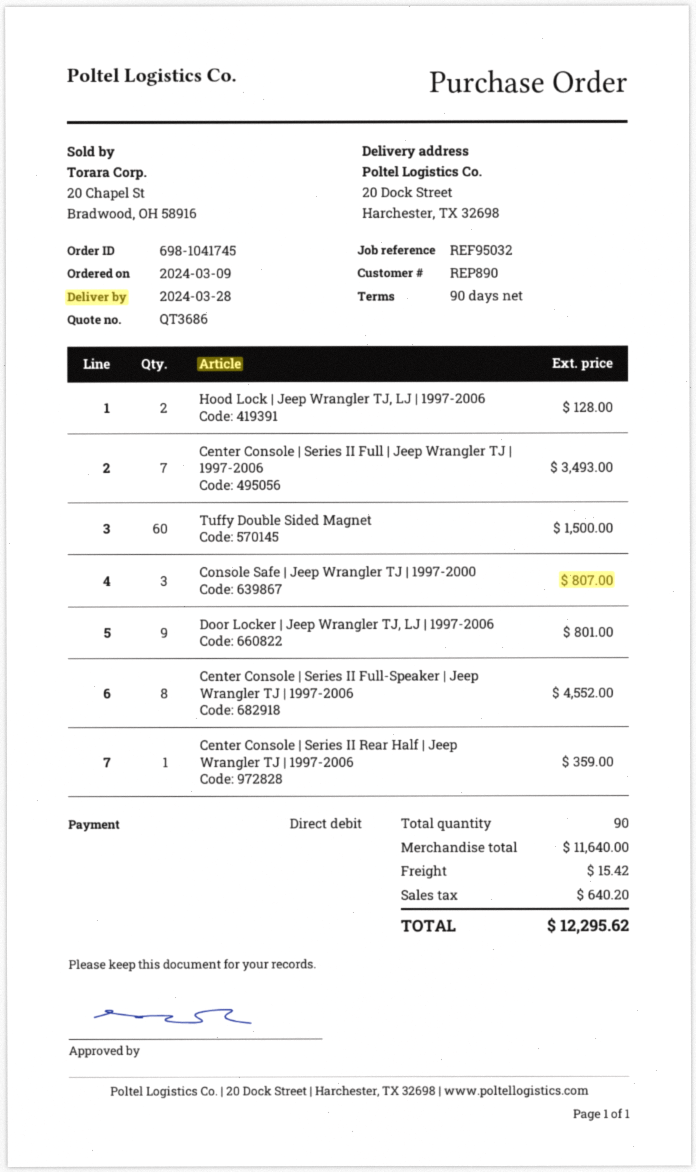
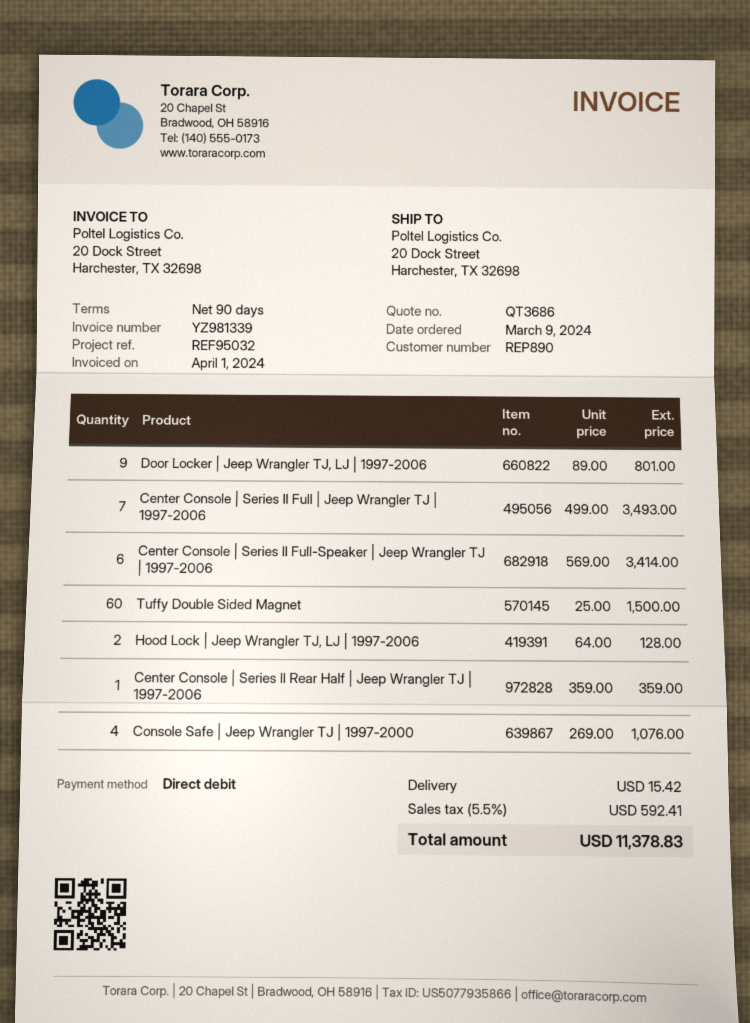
Console Safe | Jeep Wrangler TJ | 1997-2000: 3 for 807.00 -> 4 for 1076.00
Center Console | Series II Full-Speaker | Jeep Wrangler TJ | 1997-2006: 8 for 4552.00 -> 6 for 3414.00
tax: 640.20 -> 592.41
total: 12295.62 -> 11378.83

